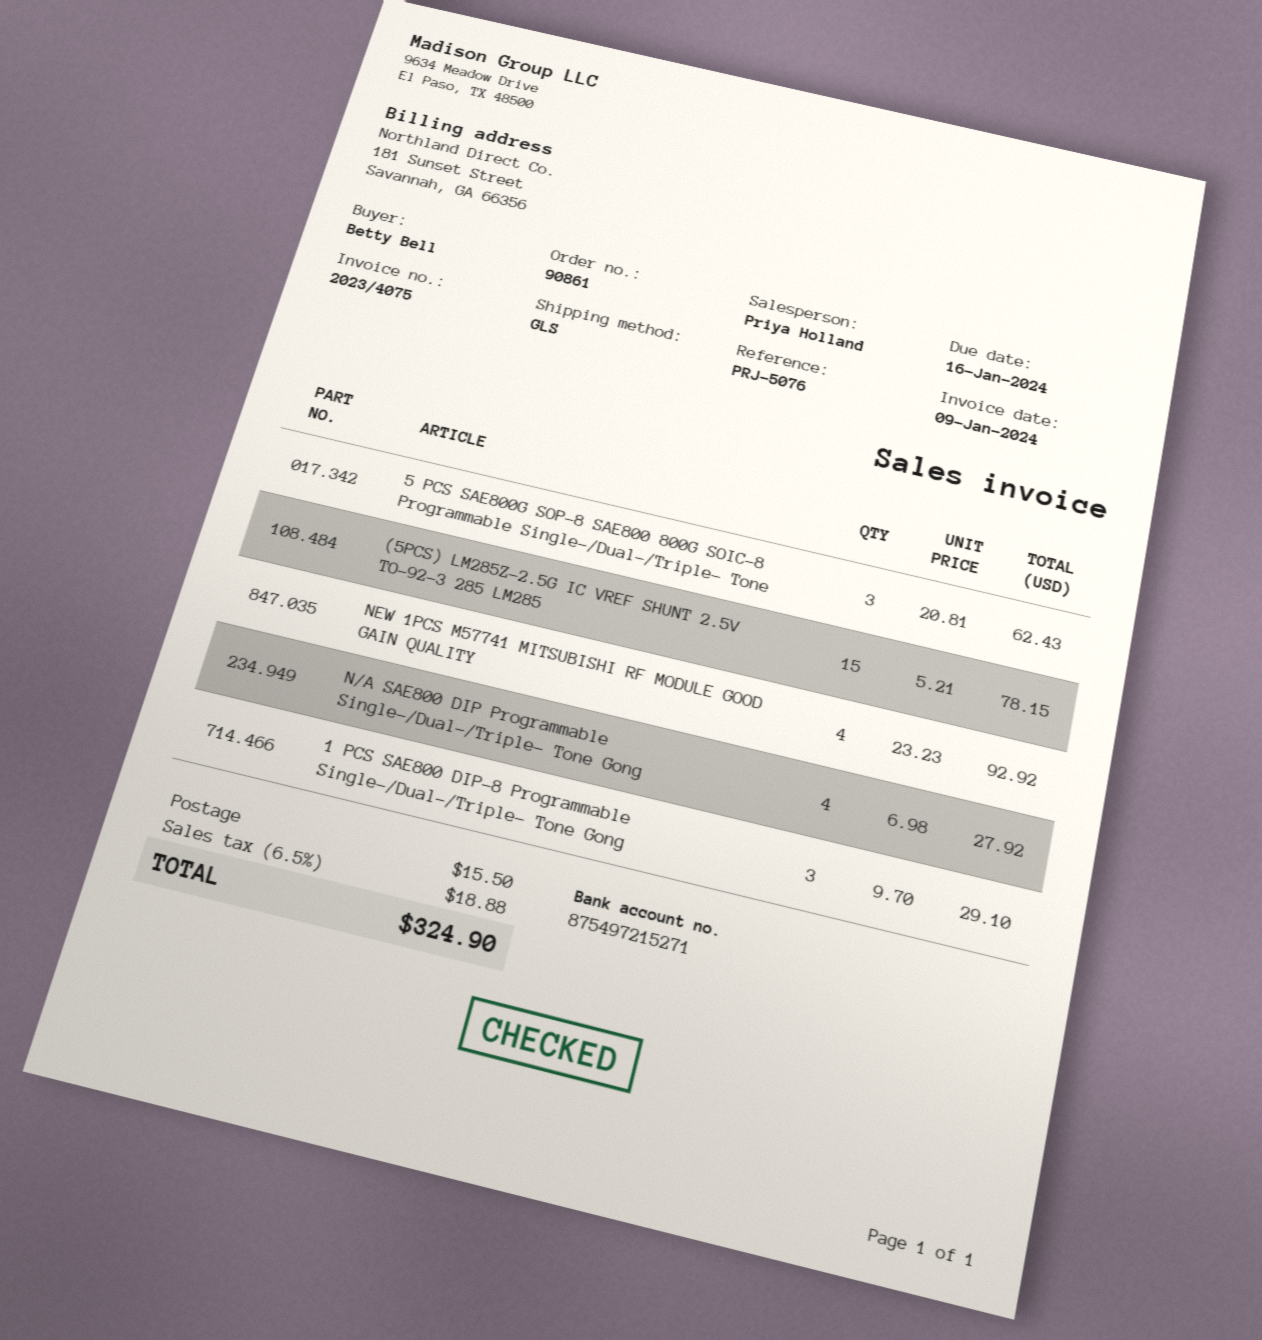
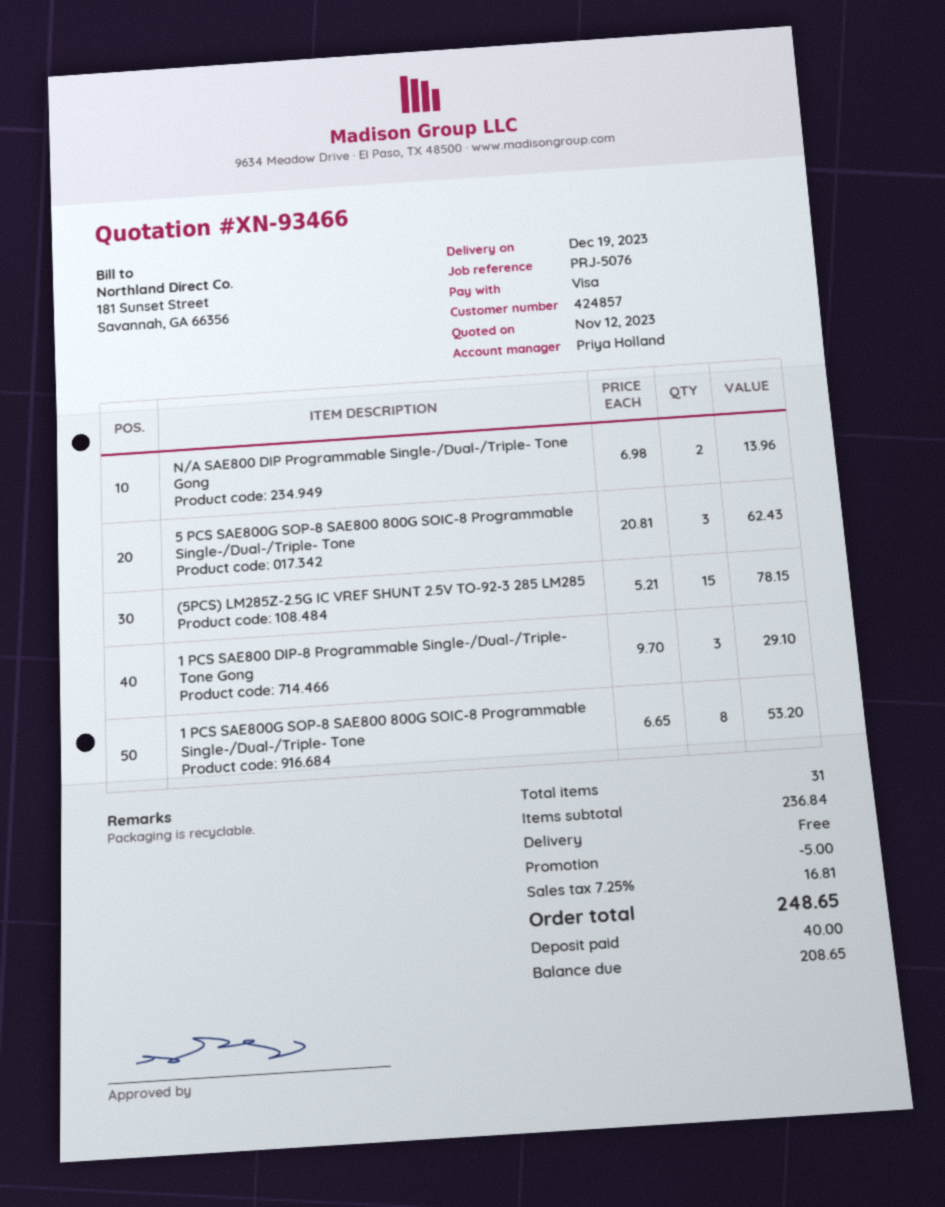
NEW 1PCS M57741 MITSUBISHI RF MODULE GOOD GAIN QUALITY: 4 x 23.23 = 92.92 -> none
N/A SAE800 DIP Programmable Single-/Dual-/Triple- Tone Gong: 4 x 6.98 = 27.92 -> 2 x 6.98 = 13.96
1 PCS SAE800G SOP-8 SAE800 800G SOIC-8 Programmable Single-/Dual-/Triple- Tone: none -> 8 x 6.65 = 53.20
discount: none -> 5.00
shipping: 15.50 -> 0.00
tax: 6.5% = 18.88 -> 7.25% = 16.81
total: 324.90 -> 248.65

